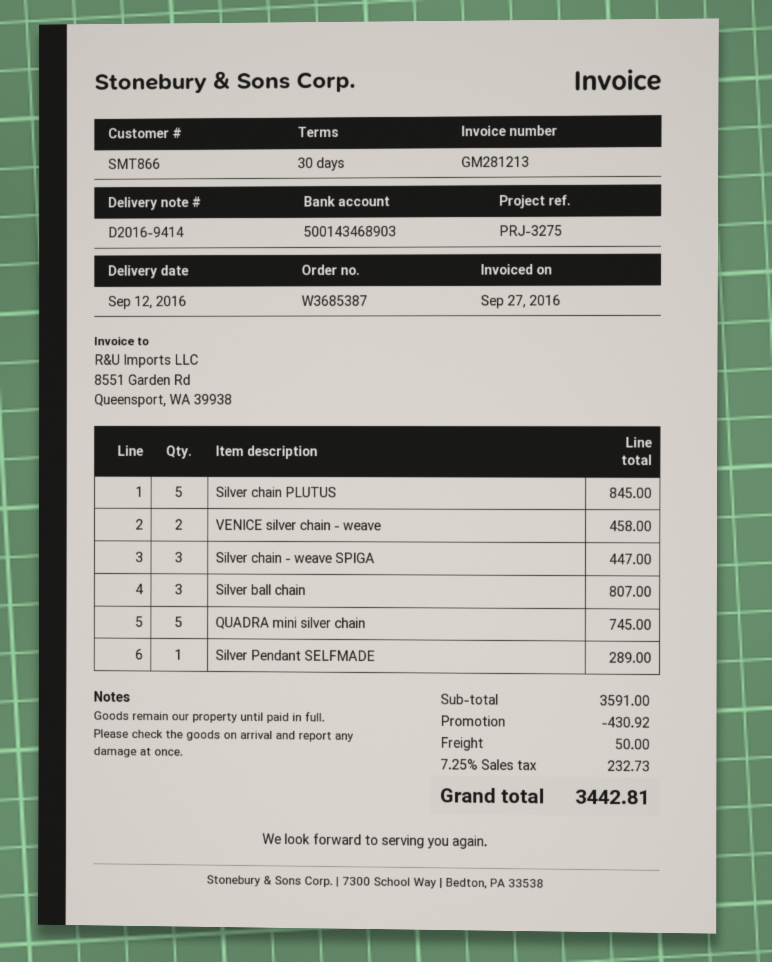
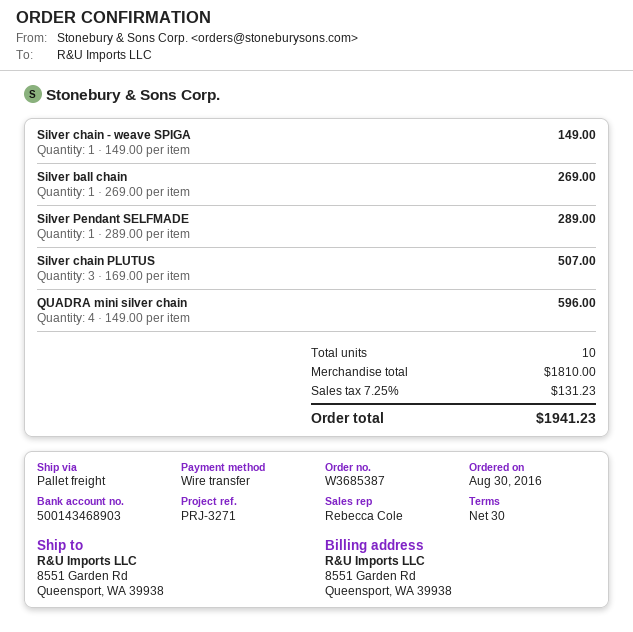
reference: PRJ-3275 -> PRJ-3271
Silver chain PLUTUS: 5 for 845.00 -> 3 for 507.00
VENICE silver chain - weave: 2 for 458.00 -> none
Silver chain - weave SPIGA: 3 for 447.00 -> 1 for 149.00
Silver ball chain: 3 for 807.00 -> 1 for 269.00
QUADRA mini silver chain: 5 for 745.00 -> 4 for 596.00
subtotal: 3591.00 -> 1810.00
discount: 430.92 -> none
shipping: 50.00 -> none
tax: 7.25% = 232.73 -> 7.25% = 131.23
total: 3442.81 -> 1941.23

